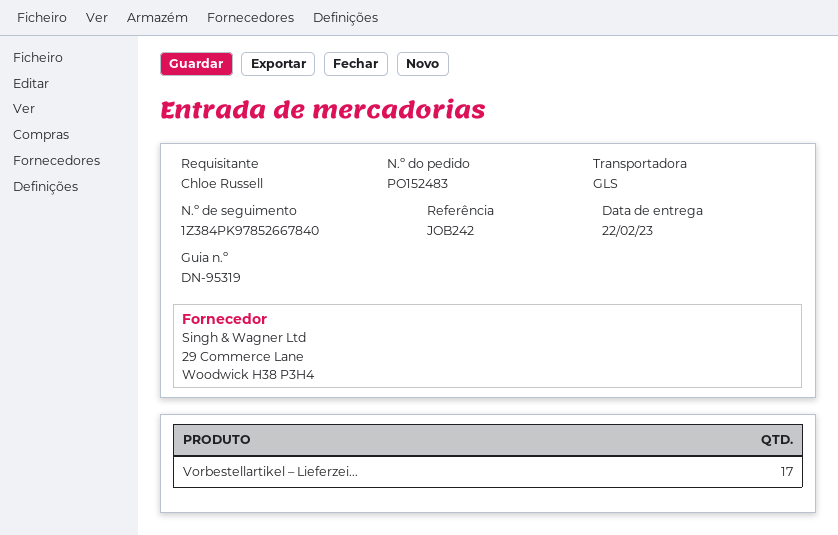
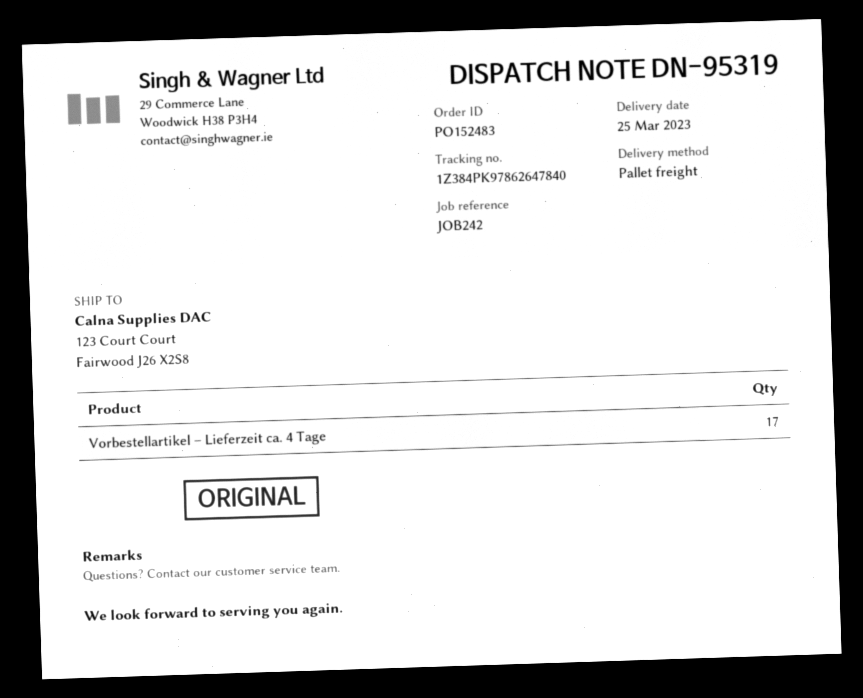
delivery date: 2023-02-22 -> 2023-03-25
shipping method: GLS -> pallet freight
tracking number: 1Z384PK97852667840 -> 1Z384PK97862647840

